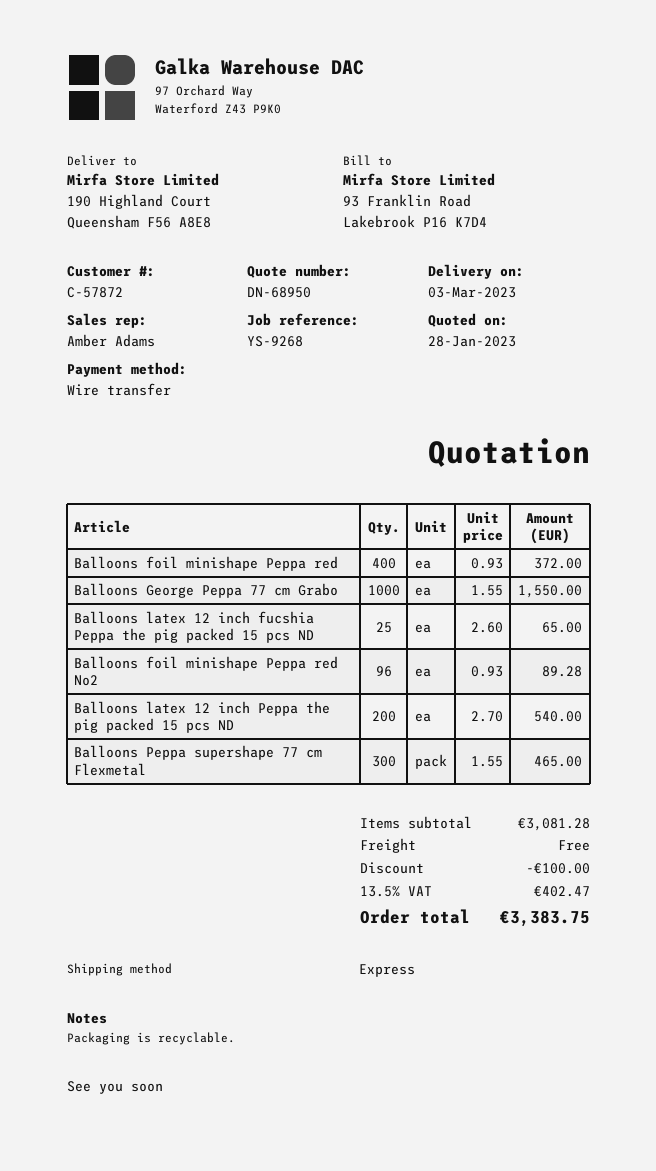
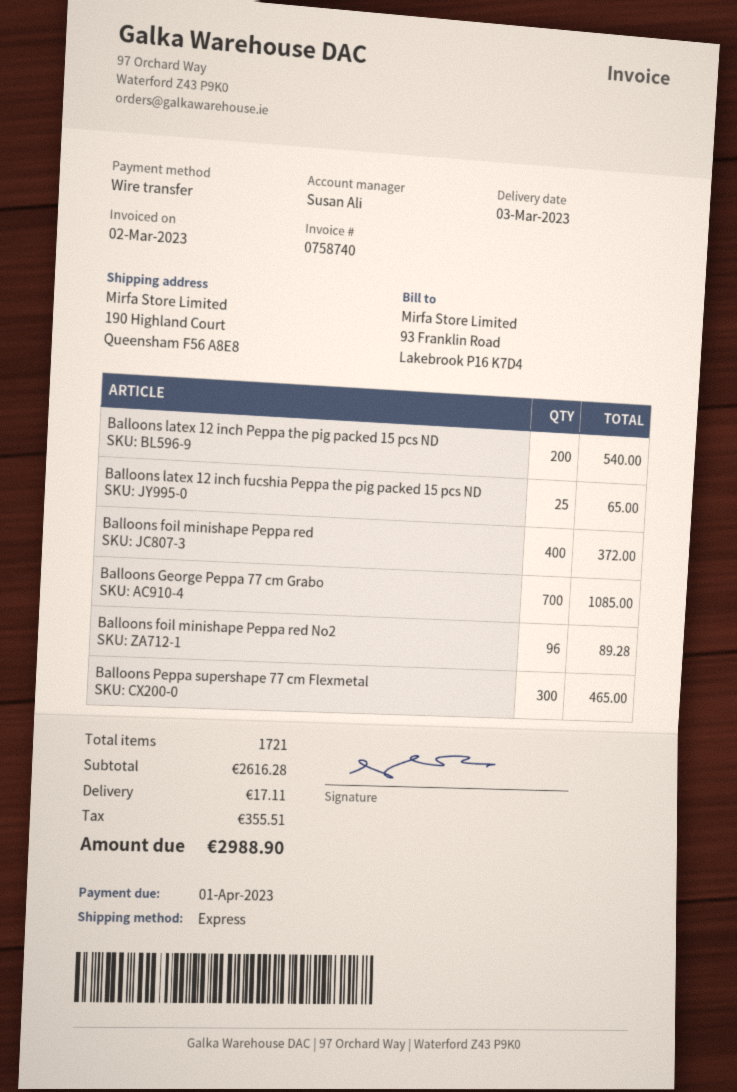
sales rep: Amber Adams -> Susan Ali
Balloons George Peppa 77 cm Grabo: 1000 for 1550.00 -> 700 for 1085.00
subtotal: 3081.28 -> 2616.28
discount: 100.00 -> none
shipping: 0.00 -> 17.11
tax: 402.47 -> 355.51
total: 3383.75 -> 2988.90

